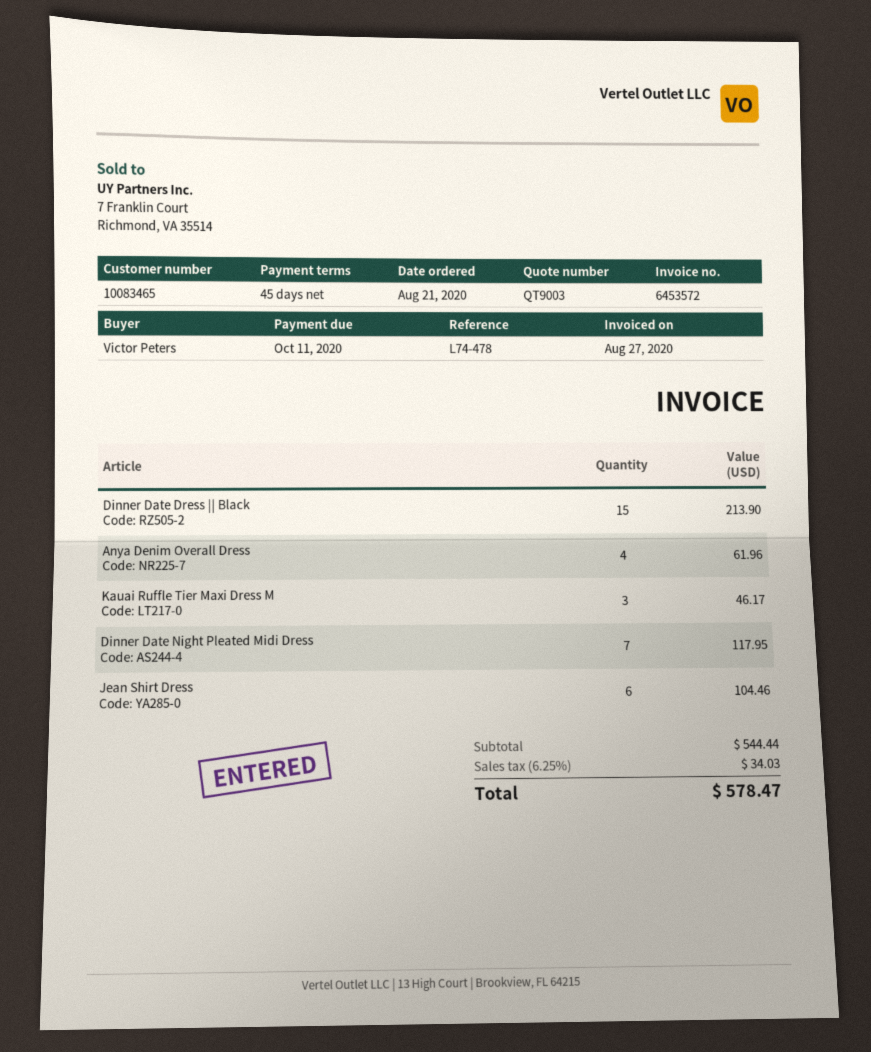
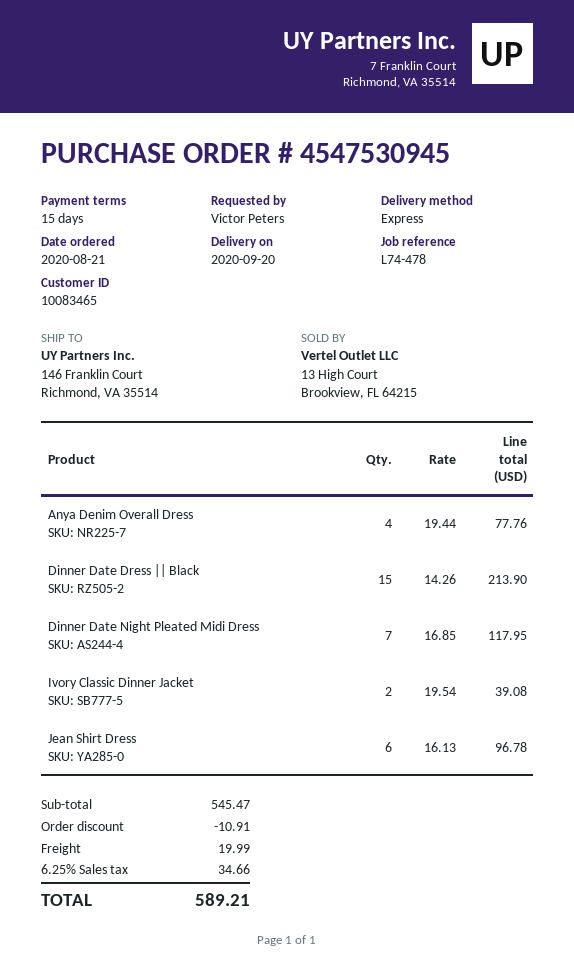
payment terms: 45 days -> 15 days
Anya Denim Overall Dress: 4 for 61.96 -> 4 for 77.76
Kauai Ruffle Tier Maxi Dress M: 3 for 46.17 -> none
Jean Shirt Dress: 6 for 104.46 -> 6 for 96.78
Ivory Classic Dinner Jacket: none -> 2 for 39.08
subtotal: 544.44 -> 545.47
discount: none -> 10.91
shipping: none -> 19.99
tax: 6.25% = 34.03 -> 6.25% = 34.66
total: 578.47 -> 589.21

